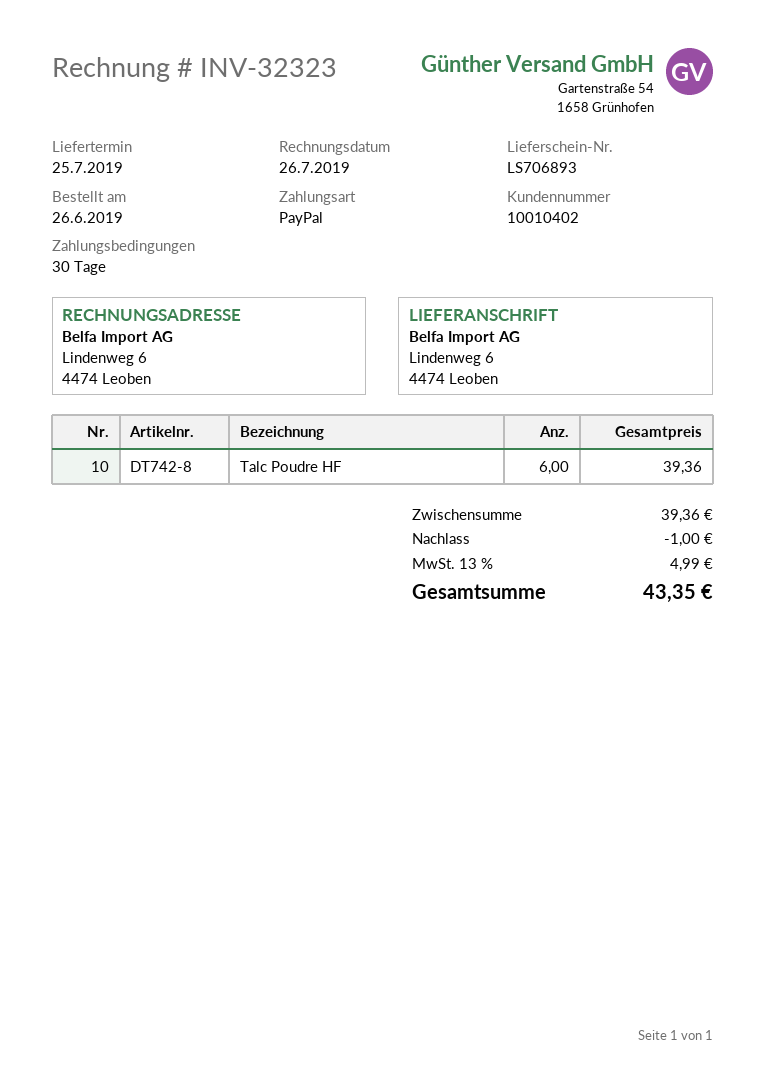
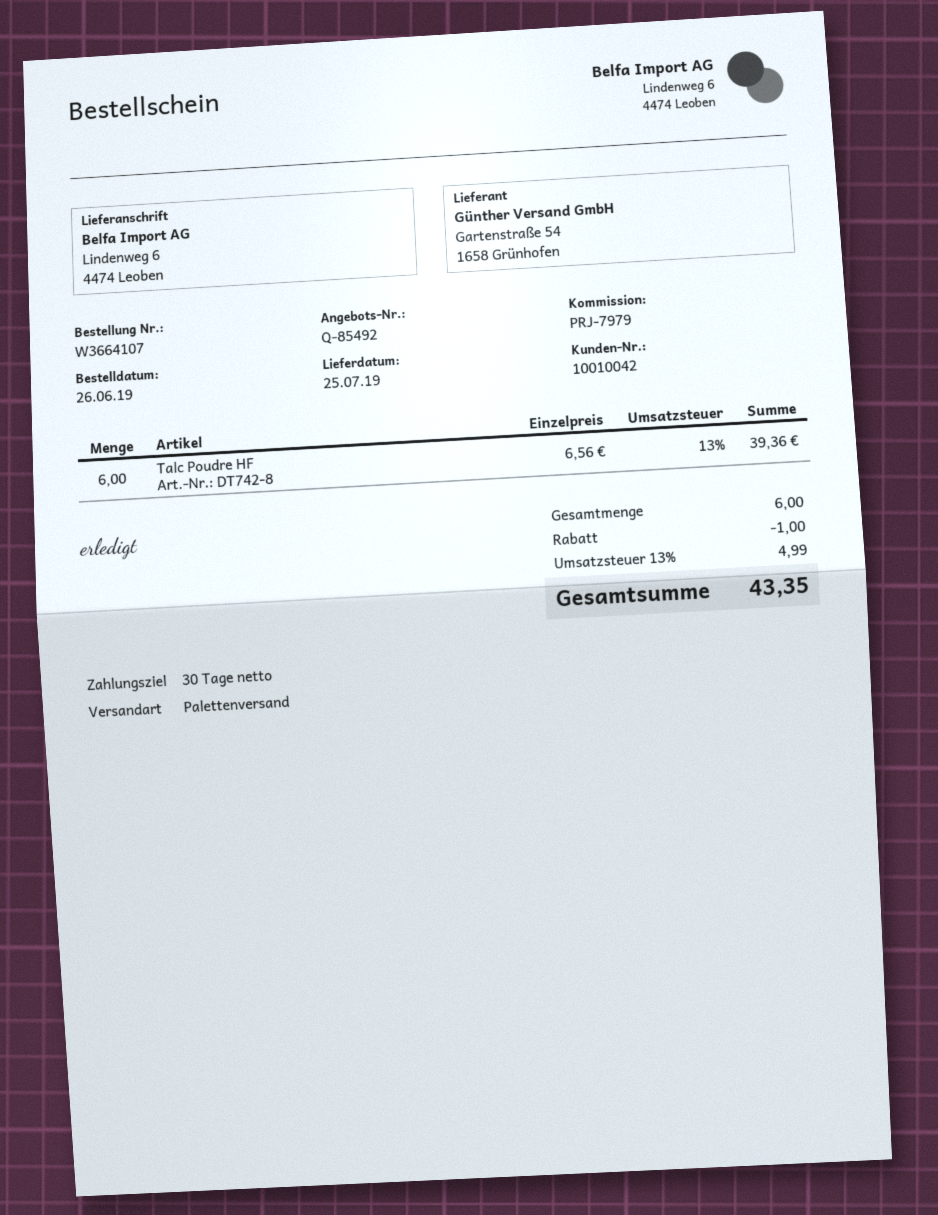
customer number: 10010402 -> 10010042

